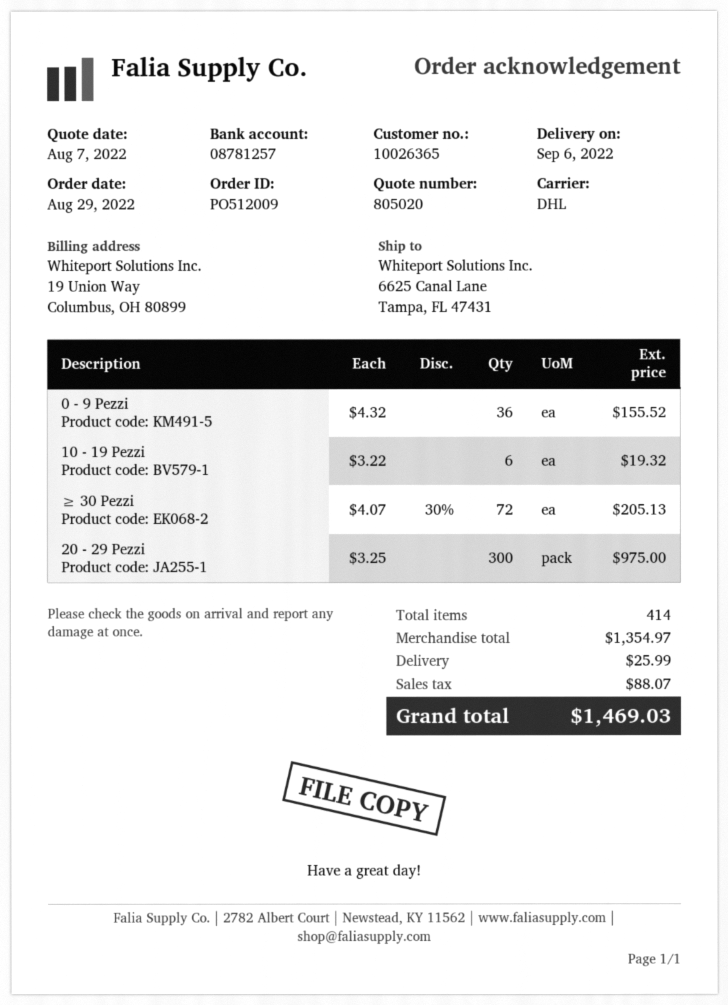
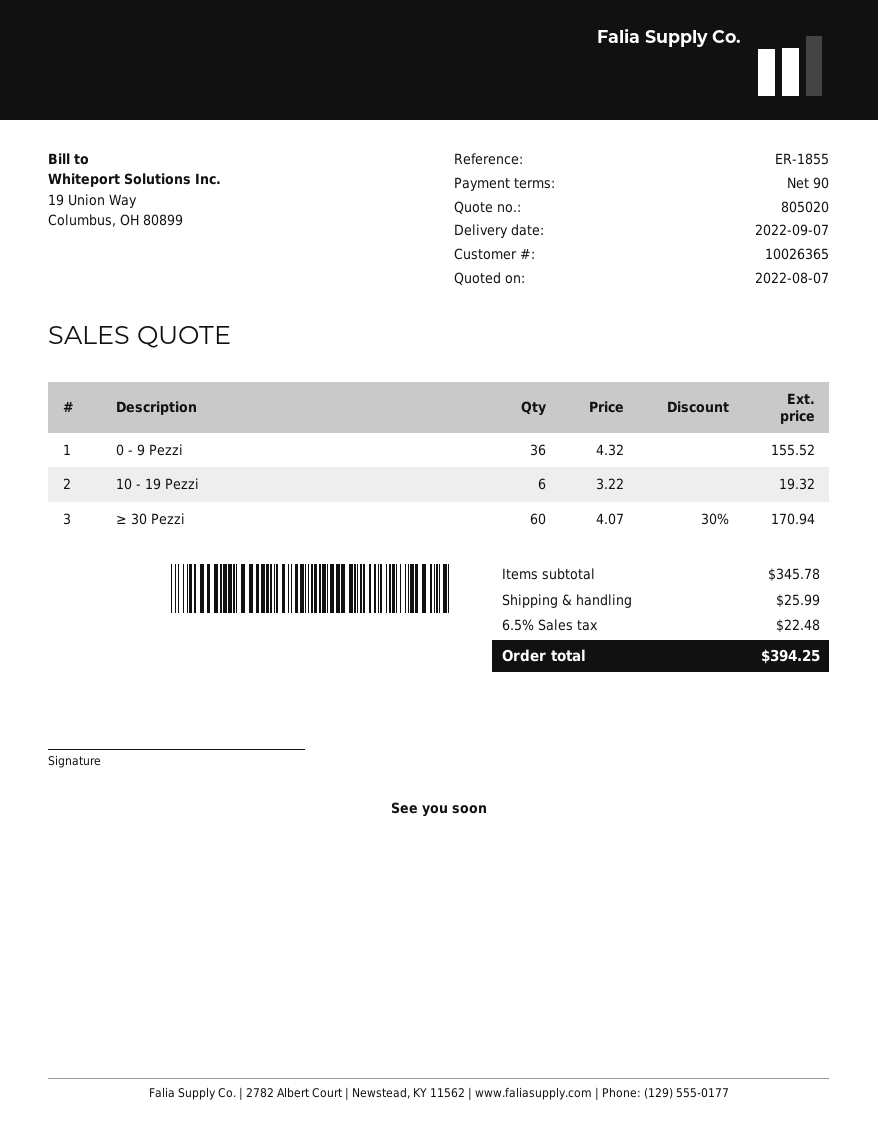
delivery date: 2022-09-06 -> 2022-09-07
≥ 30 Pezzi: 72 x 4.07 - 30% = 205.13 -> 60 x 4.07 - 30% = 170.94
20 - 29 Pezzi: 300 x 3.25 = 975.00 -> none
subtotal: 1354.97 -> 345.78
tax: 88.07 -> 22.48
total: 1469.03 -> 394.25

